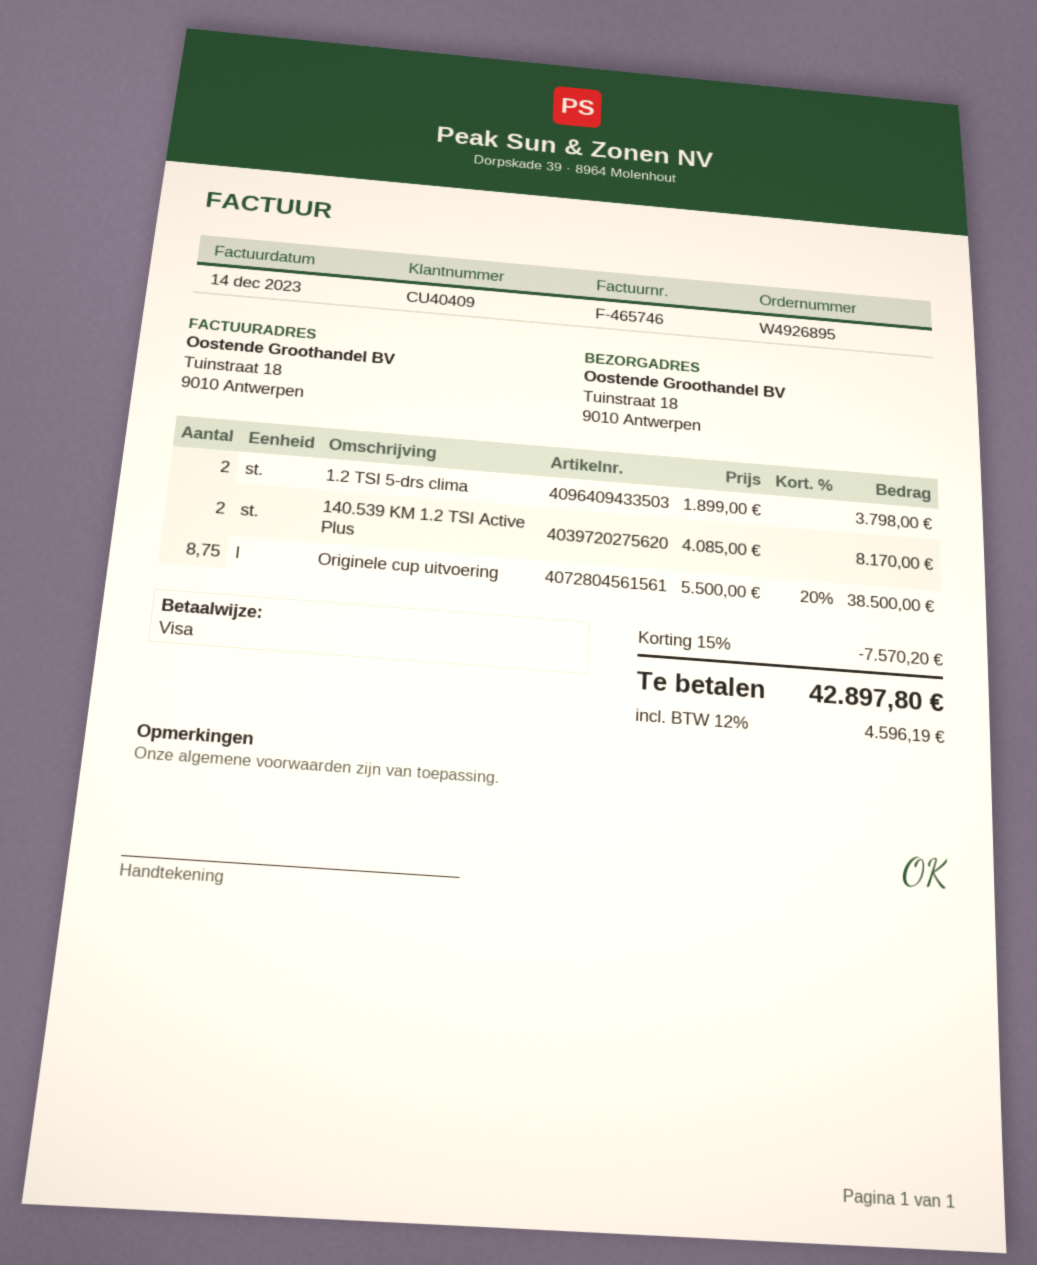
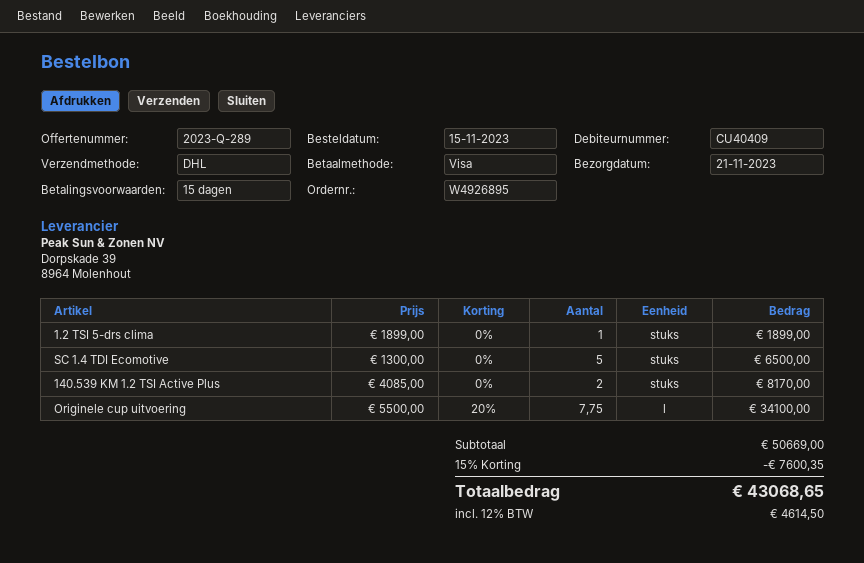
1.2 TSI 5-drs clima: 2 x 1899.00 = 3798.00 -> 1 x 1899.00 = 1899.00
Originele cup uitvoering: 8.75 x 5500.00 - 20% = 38500.00 -> 7.75 x 5500.00 - 20% = 34100.00
SC 1.4 TDI Ecomotive: none -> 5 x 1300.00 = 6500.00
discount: 15% = 7570.20 -> 15% = 7600.35
tax: 12% = 4596.19 -> 12% = 4614.50
total: 42897.80 -> 43068.65

